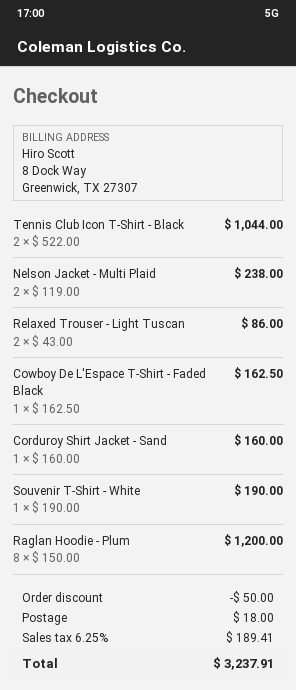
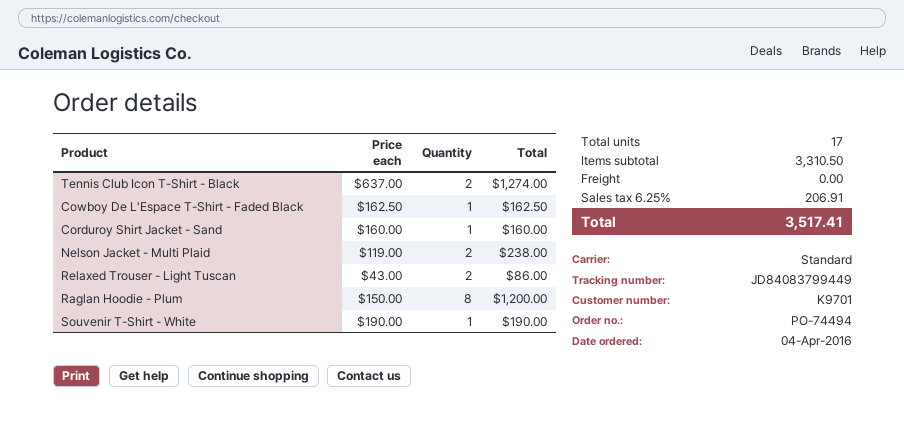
Tennis Club Icon T-Shirt - Black: 2 x 522.00 = 1044.00 -> 2 x 637.00 = 1274.00
discount: 50.00 -> none
shipping: 18.00 -> 0.00
tax: 6.25% = 189.41 -> 6.25% = 206.91
total: 3237.91 -> 3517.41

